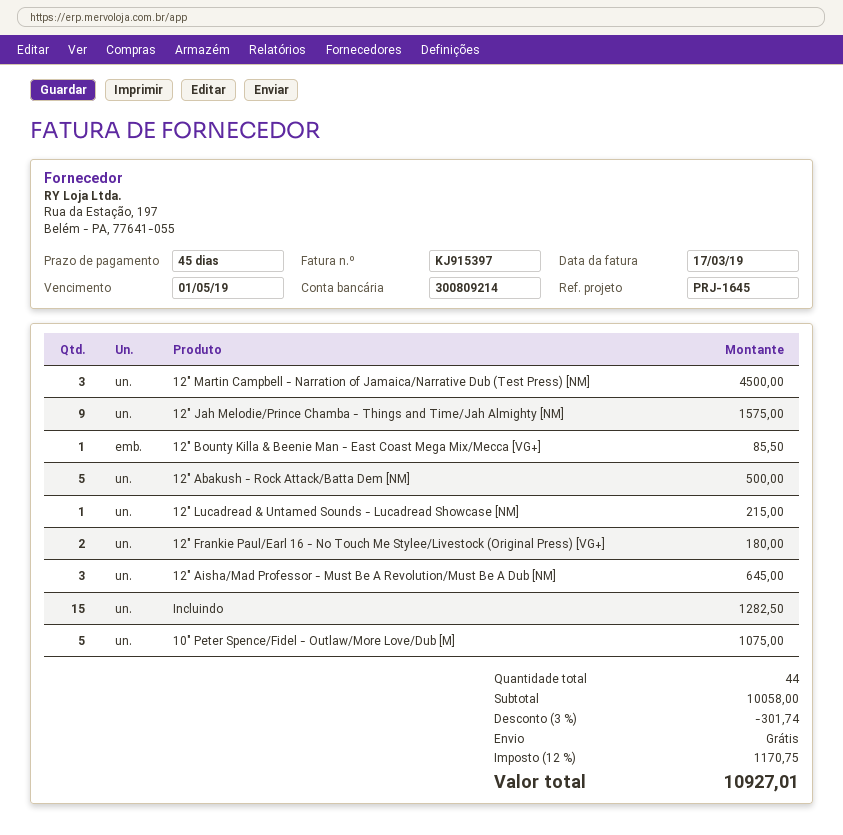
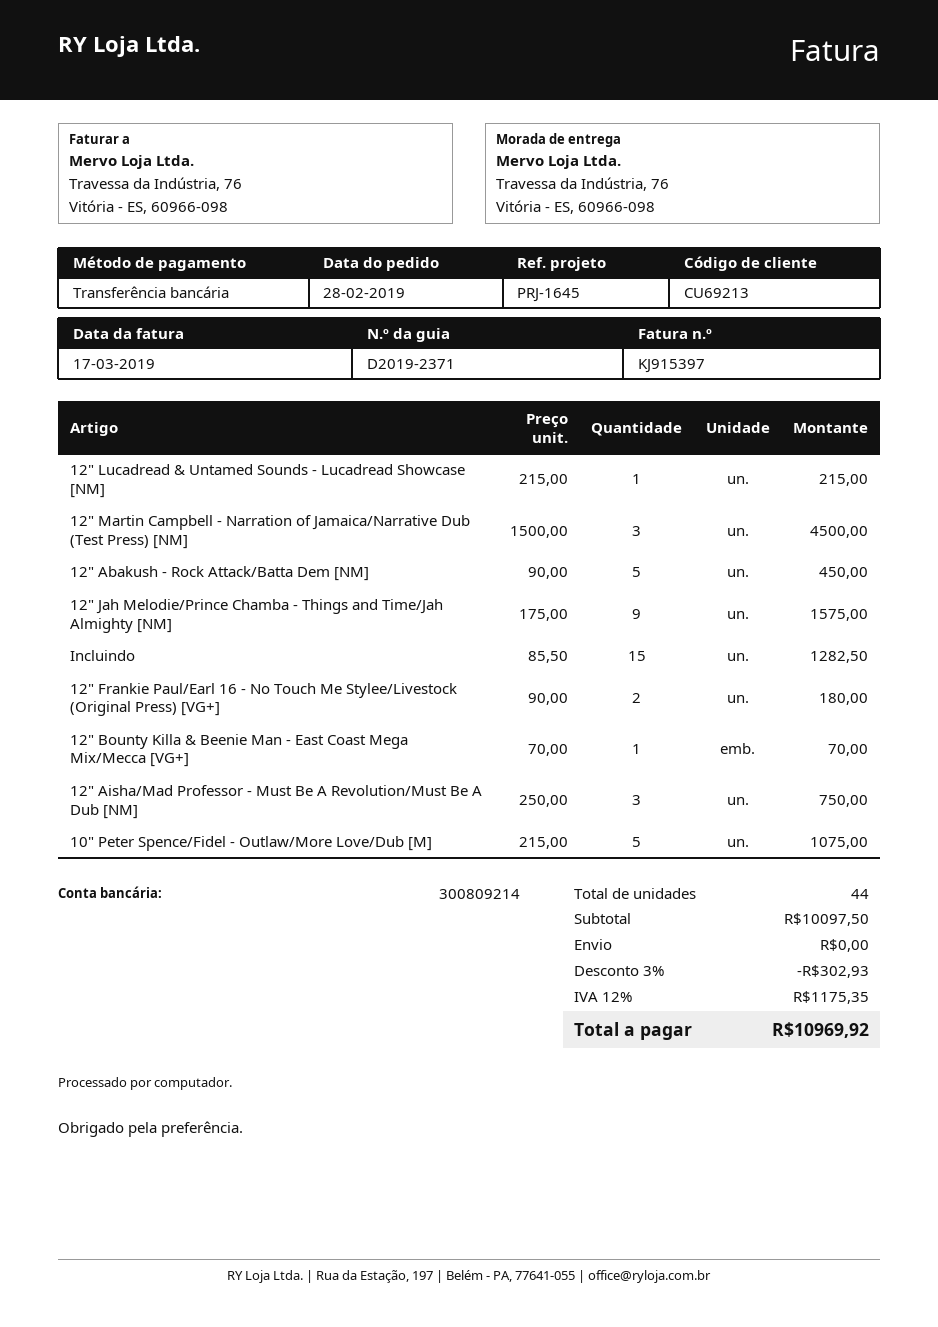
12" Bounty Killa & Beenie Man - East Coast Mega Mix/Mecca [VG+]: 1 for 85.50 -> 1 for 70.00
12" Abakush - Rock Attack/Batta Dem [NM]: 5 for 500.00 -> 5 for 450.00
12" Aisha/Mad Professor - Must Be A Revolution/Must Be A Dub [NM]: 3 for 645.00 -> 3 for 750.00
subtotal: 10058.00 -> 10097.50
discount: 3% = 301.74 -> 3% = 302.93
tax: 12% = 1170.75 -> 12% = 1175.35
total: 10927.01 -> 10969.92

